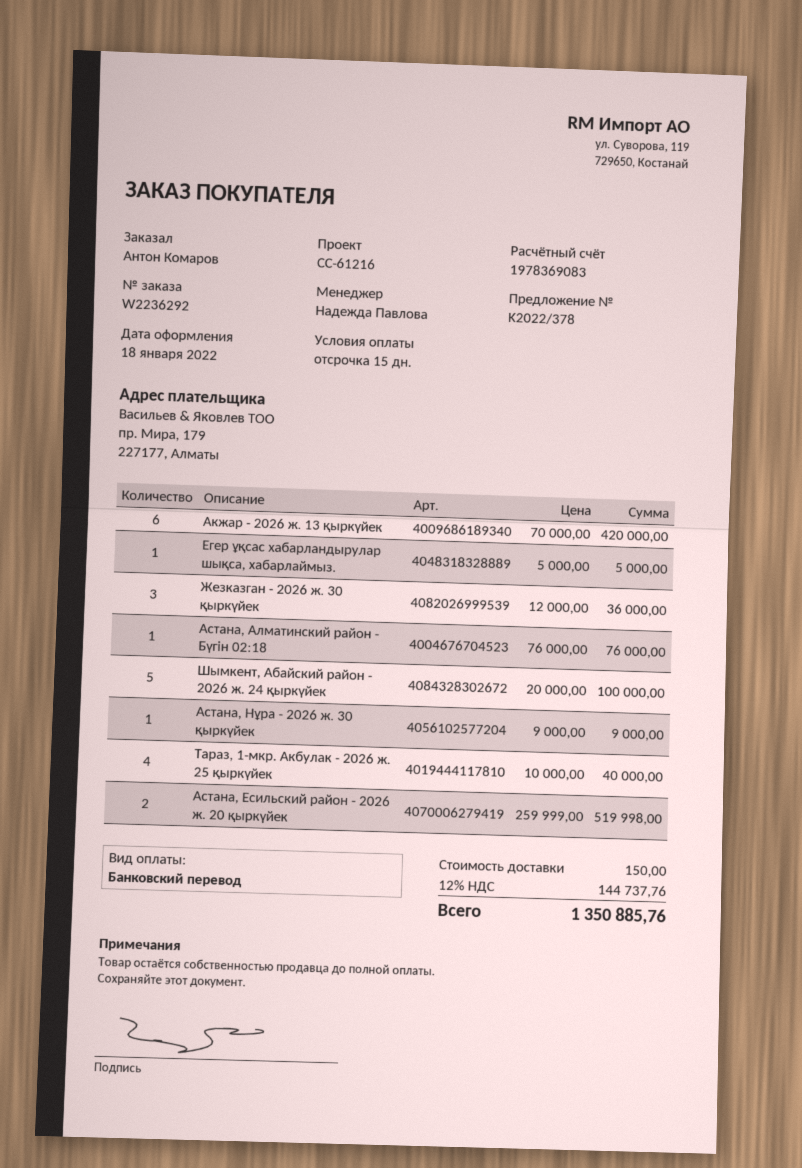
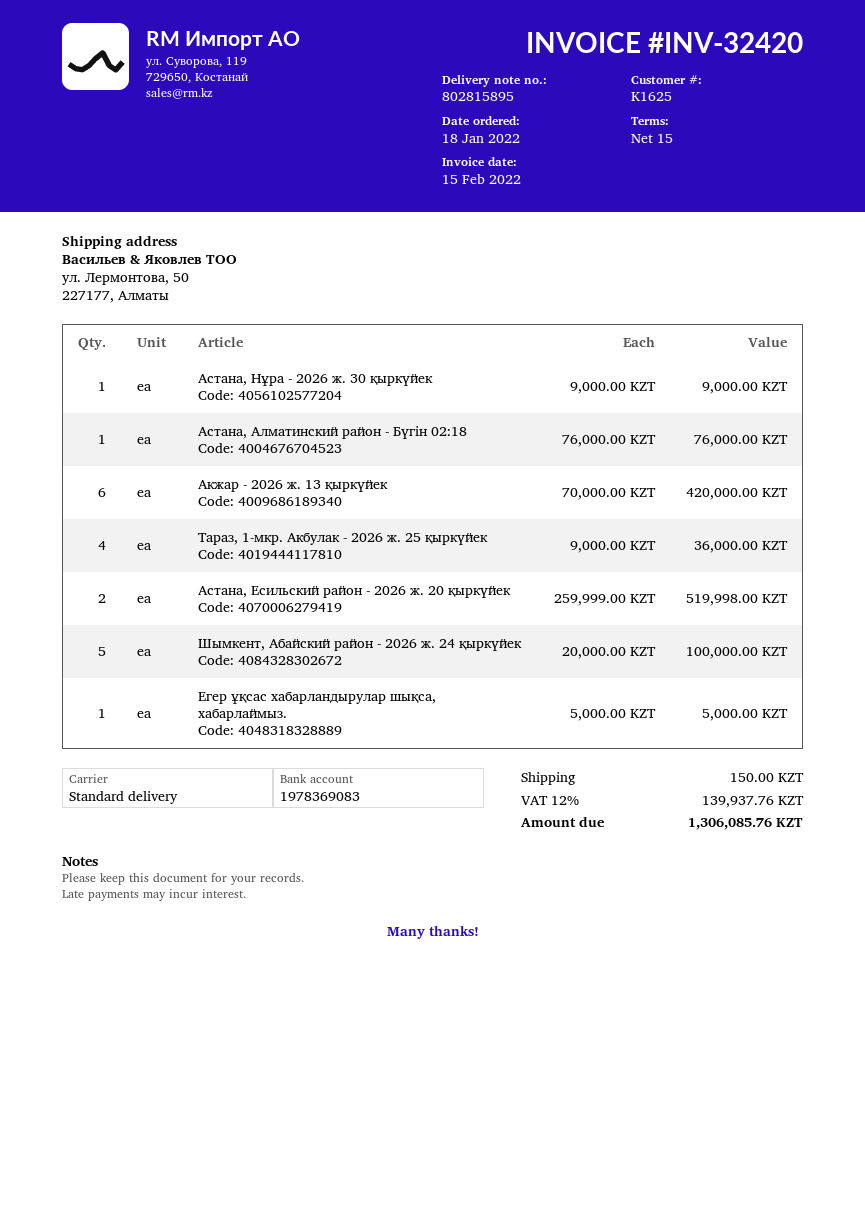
Жезказган - 2026 ж. 30 қыркүйек: 3 x 12000.00 = 36000.00 -> none
Тараз, 1-мкр. Акбулак - 2026 ж. 25 қыркүйек: 4 x 10000.00 = 40000.00 -> 4 x 9000.00 = 36000.00
tax: 12% = 144737.76 -> 12% = 139937.76
total: 1350885.76 -> 1306085.76

